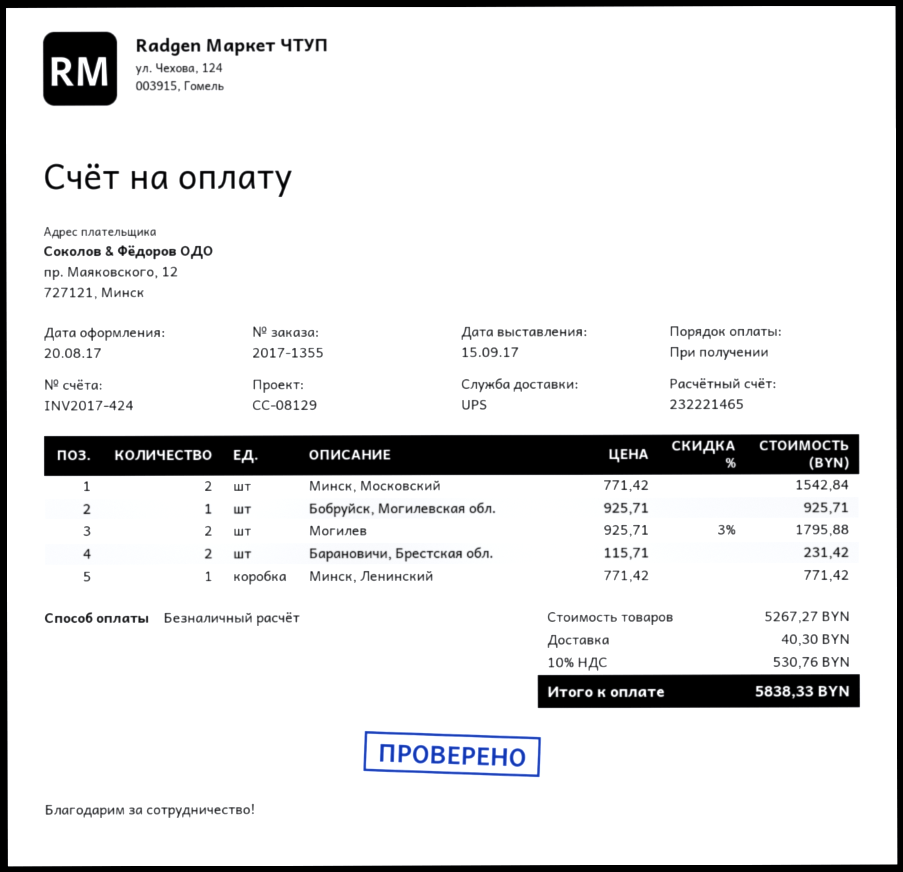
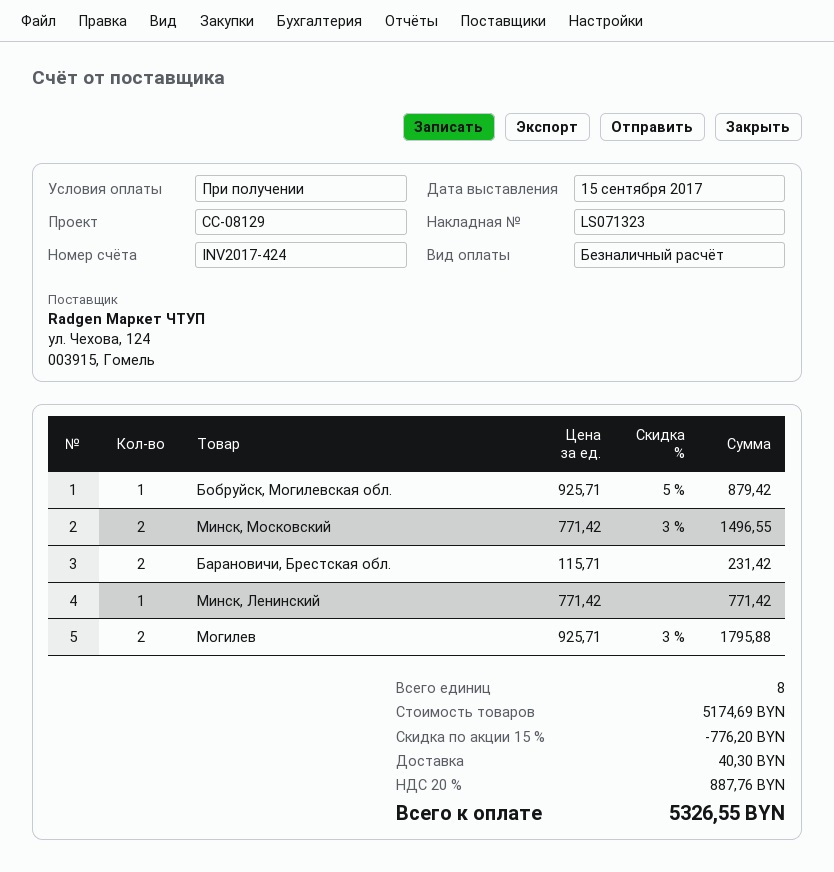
Минск, Московский: 2 x 771.42 = 1542.84 -> 2 x 771.42 - 3% = 1496.55
Бобруйск, Могилевская обл.: 1 x 925.71 = 925.71 -> 1 x 925.71 - 5% = 879.42
subtotal: 5267.27 -> 5174.69
discount: none -> 15% = 776.20
tax: 10% = 530.76 -> 20% = 887.76
total: 5838.33 -> 5326.55

